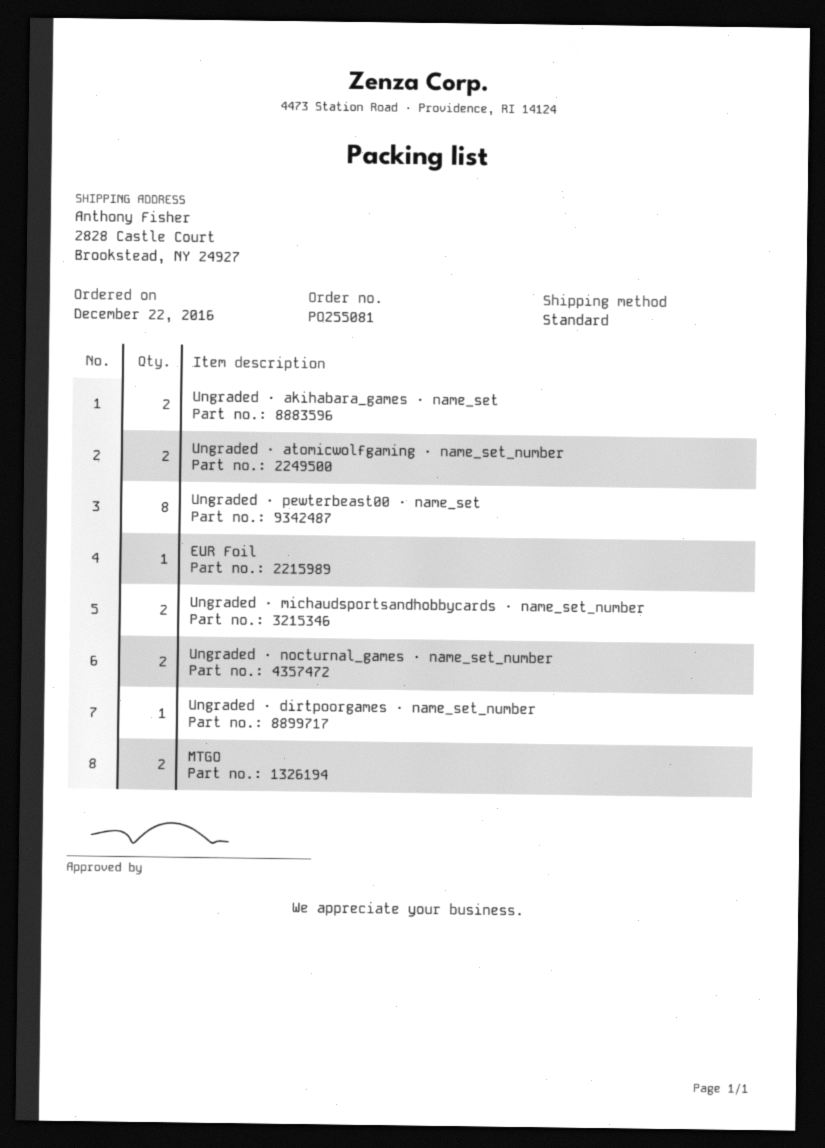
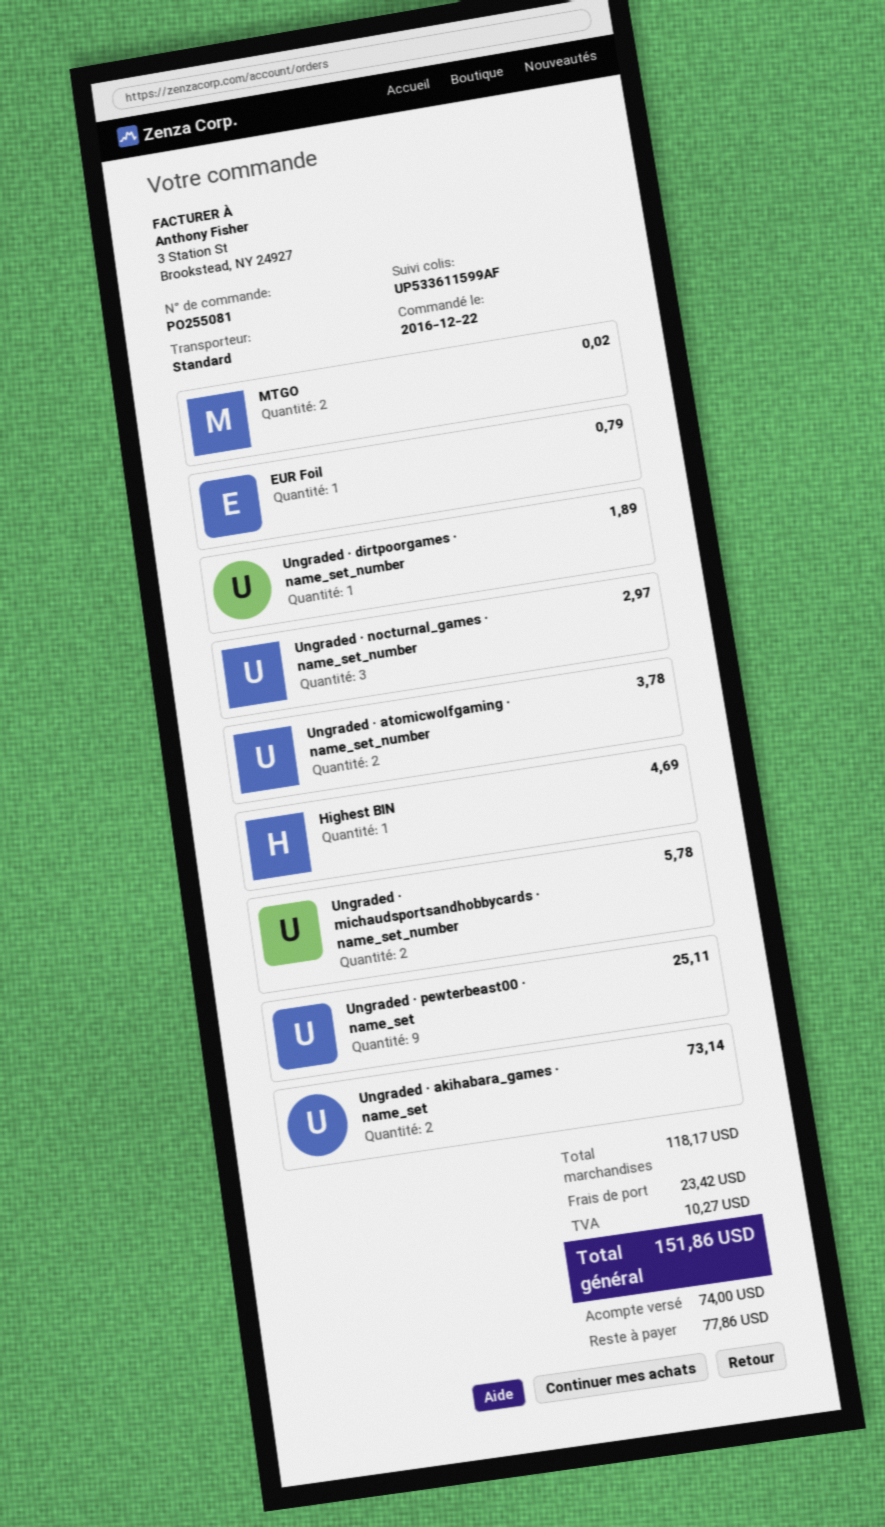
Ungraded · pewterbeast00 · name_set: 8 -> 9
Ungraded · nocturnal_games · name_set_number: 2 -> 3
Highest BIN: none -> 1

